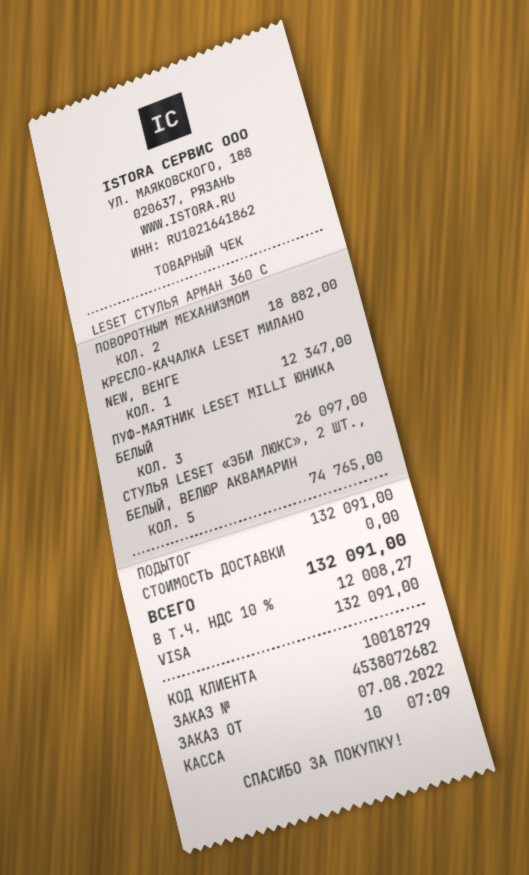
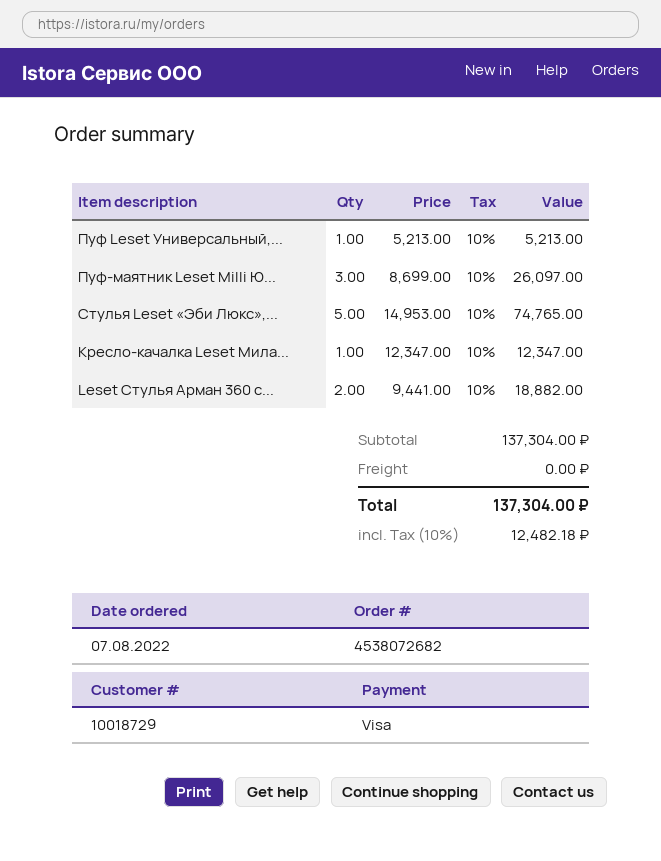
Пуф Leset Универсальный,...: none -> 1 for 5213.00
subtotal: 132091.00 -> 137304.00
tax: 10% = 12008.27 -> 10% = 12482.18
total: 132091.00 -> 137304.00

